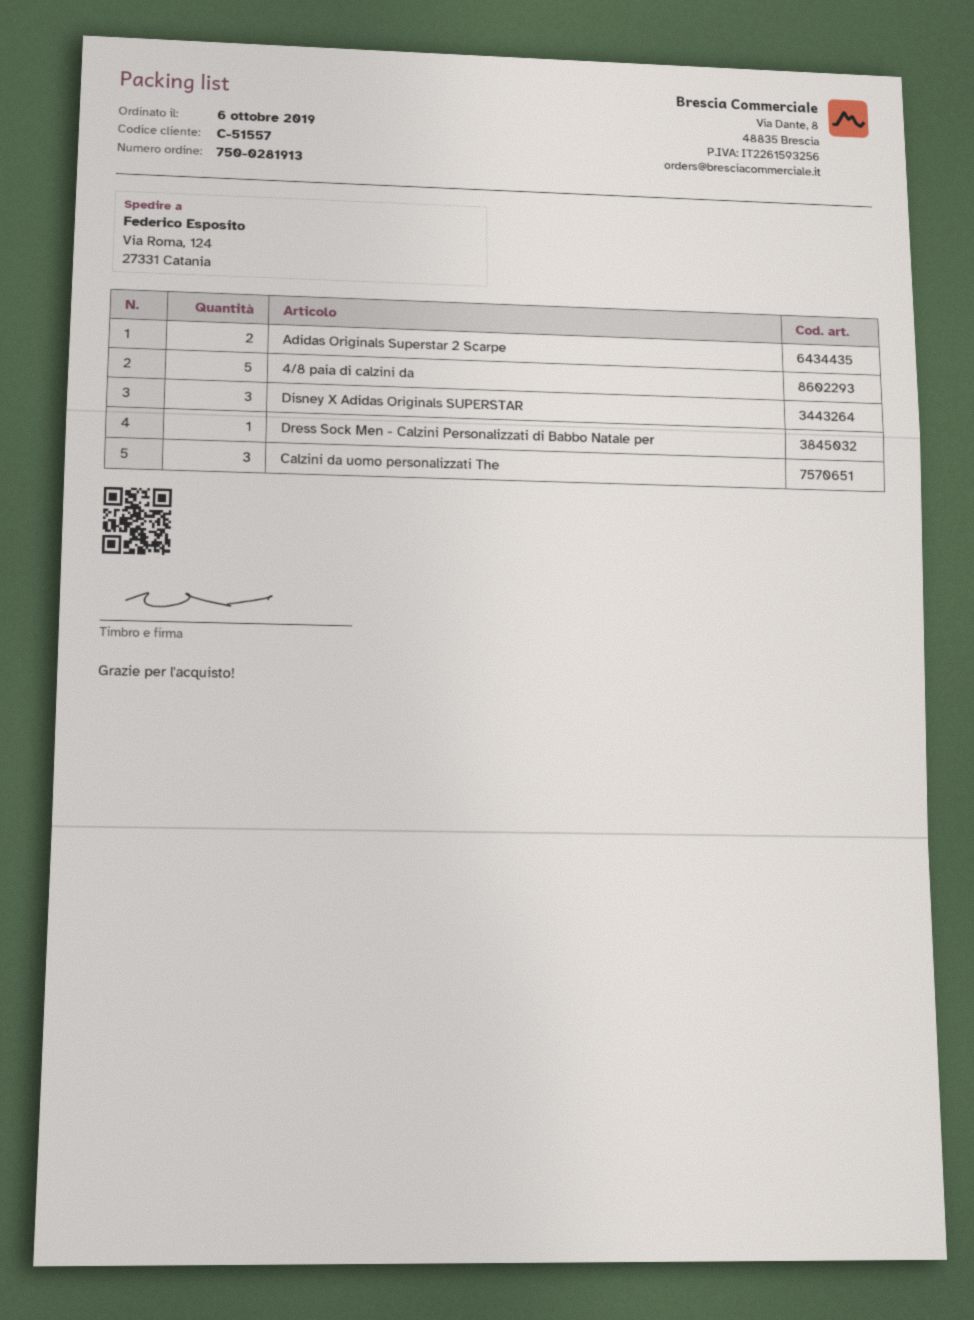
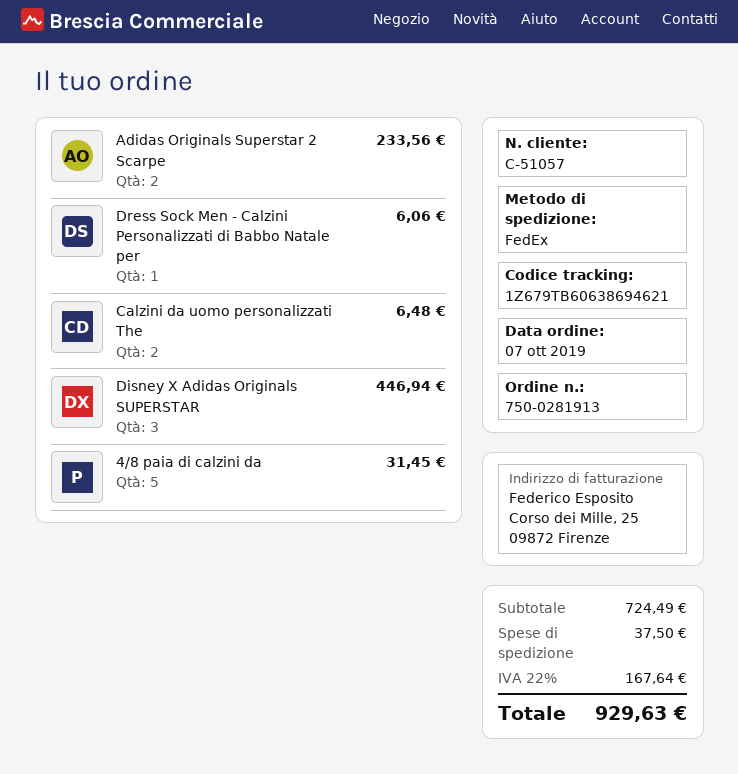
order date: 2019-10-06 -> 2019-10-07
customer number: C-51557 -> C-51057
Calzini da uomo personalizzati The: 3 -> 2

